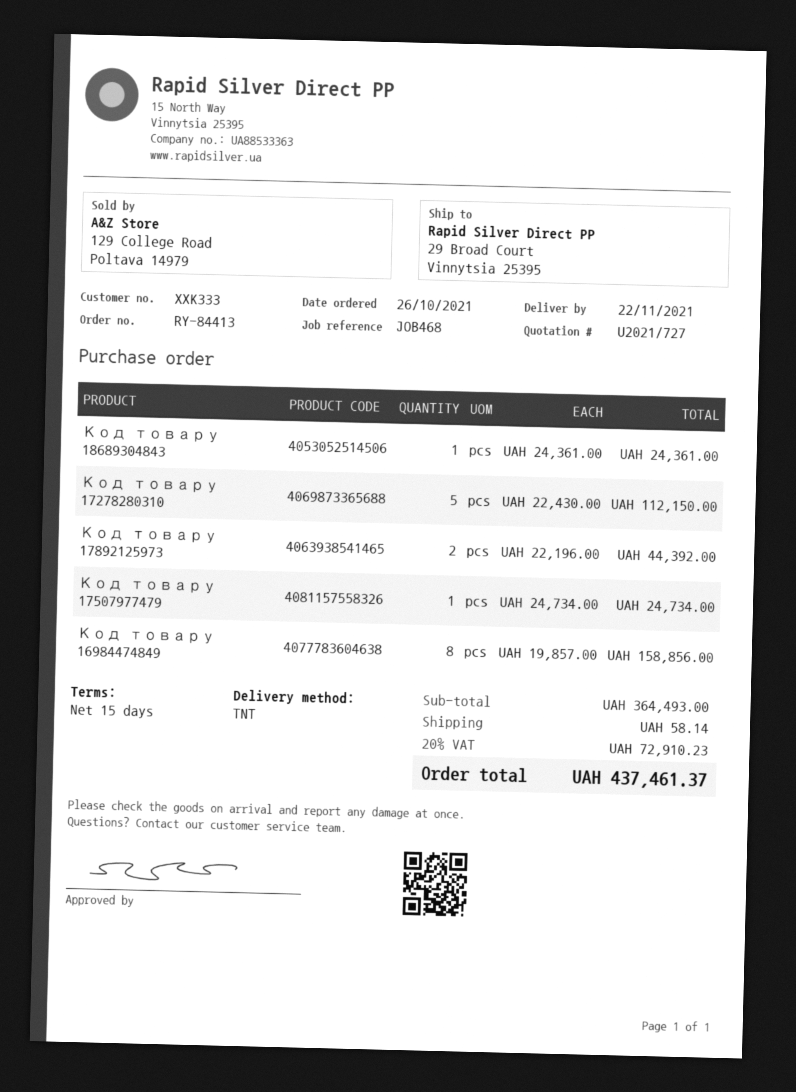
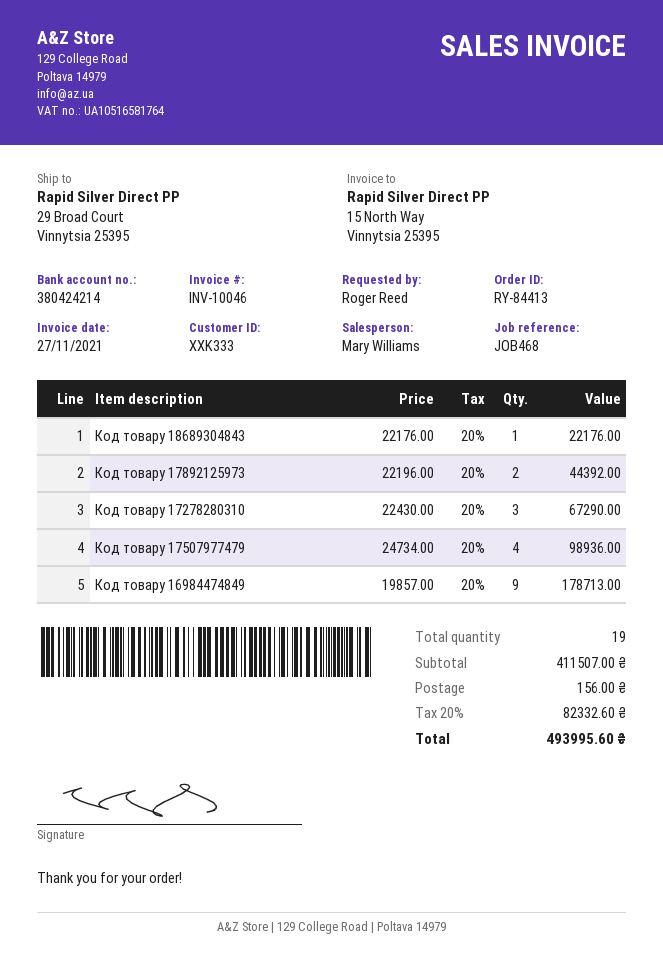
Код товару 18689304843: 1 x 24361.00 = 24361.00 -> 1 x 22176.00 = 22176.00
Код товару 17278280310: 5 x 22430.00 = 112150.00 -> 3 x 22430.00 = 67290.00
Код товару 17507977479: 1 x 24734.00 = 24734.00 -> 4 x 24734.00 = 98936.00
Код товару 16984474849: 8 x 19857.00 = 158856.00 -> 9 x 19857.00 = 178713.00
subtotal: 364493.00 -> 411507.00
shipping: 58.14 -> 156.00
tax: 20% = 72910.23 -> 20% = 82332.60
total: 437461.37 -> 493995.60

